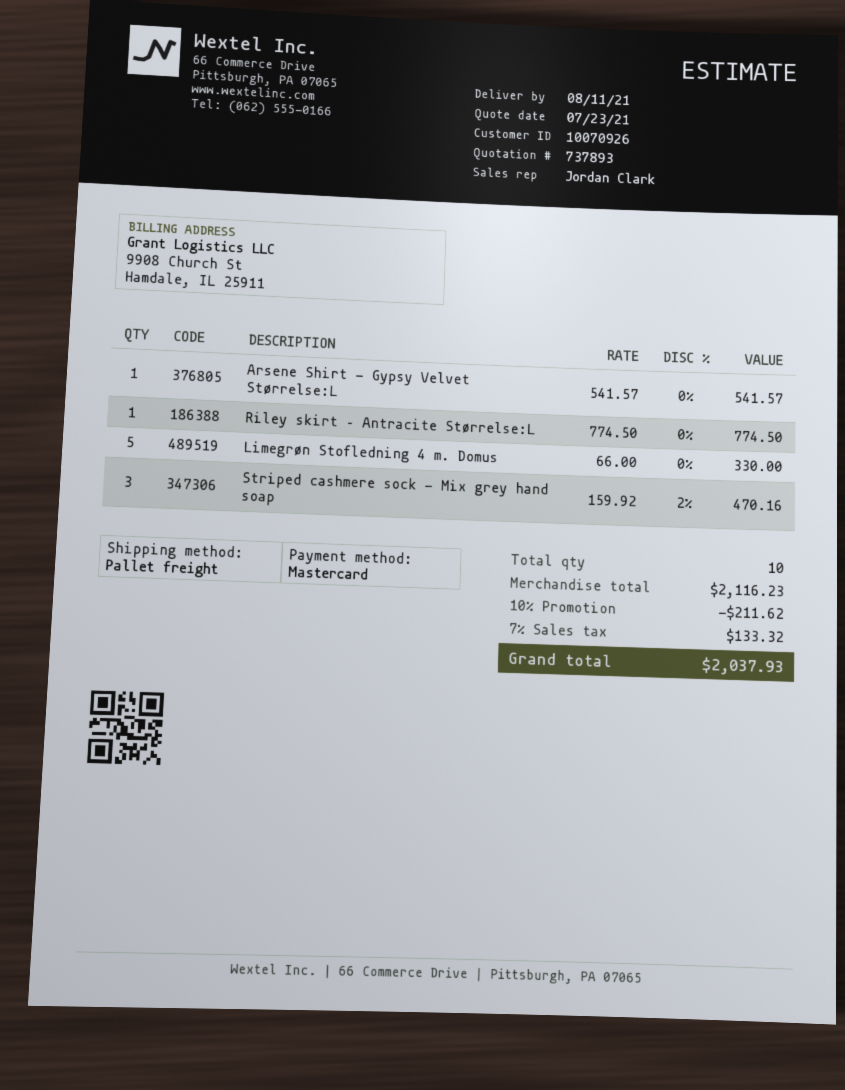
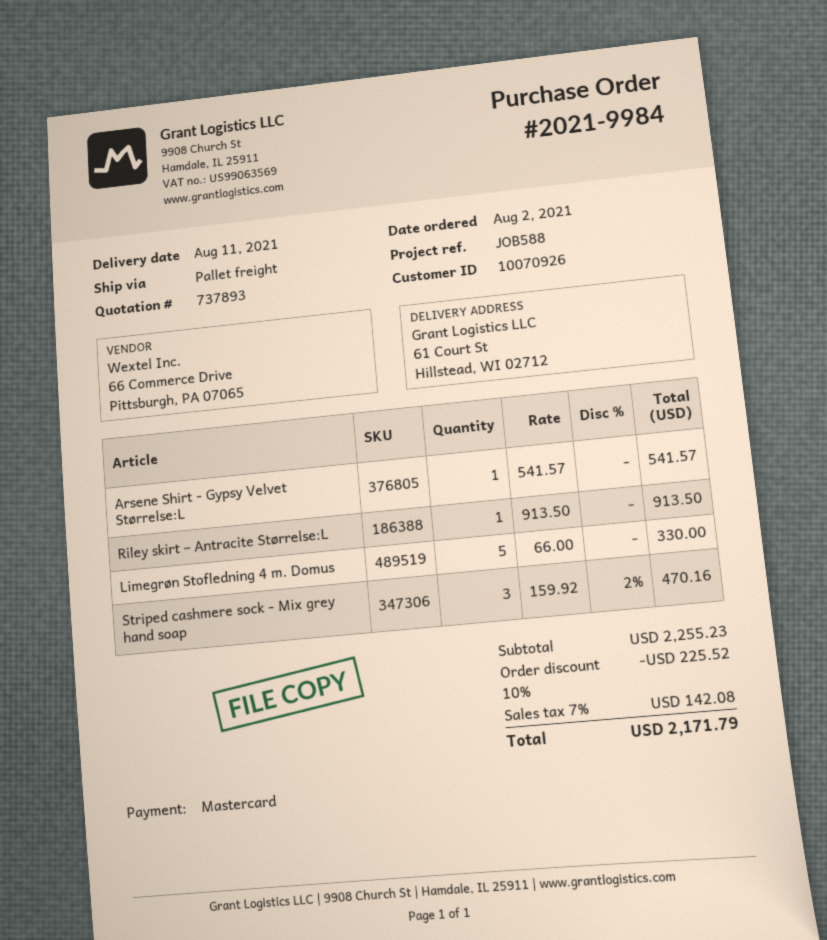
Riley skirt – Antracite Størrelse:L: 1 x 774.50 = 774.50 -> 1 x 913.50 = 913.50
subtotal: 2116.23 -> 2255.23
discount: 10% = 211.62 -> 10% = 225.52
tax: 7% = 133.32 -> 7% = 142.08
total: 2037.93 -> 2171.79

